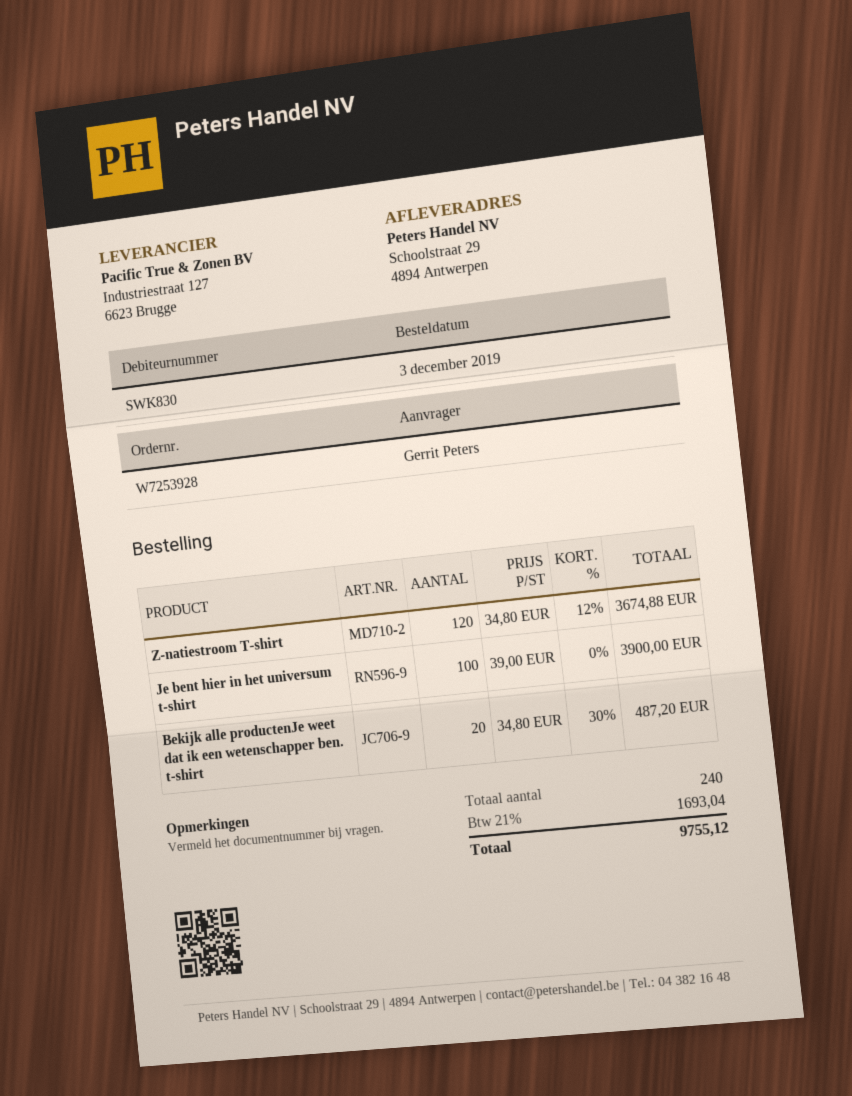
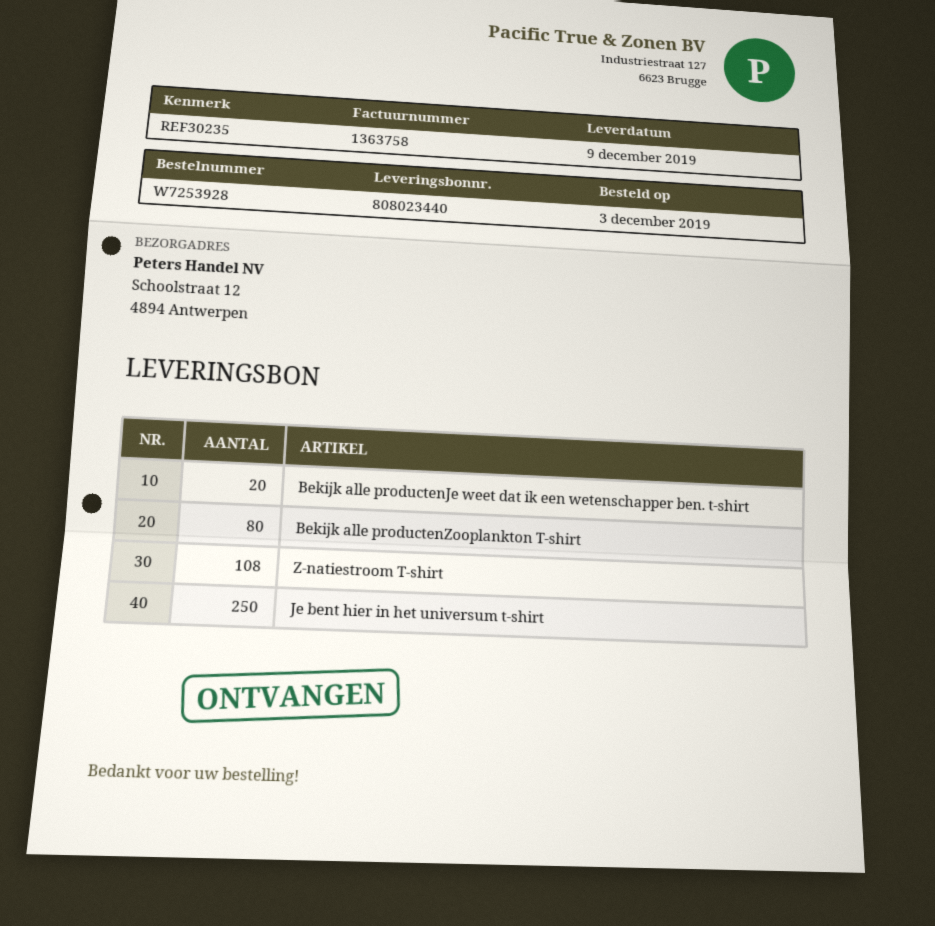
ship to: Schoolstraat 29, 4894 Antwerpen -> Schoolstraat 12, 4894 Antwerpen
Z-natiestroom T-shirt: 120 -> 108
Je bent hier in het universum t-shirt: 100 -> 250
Bekijk alle productenZooplankton T-shirt: none -> 80

